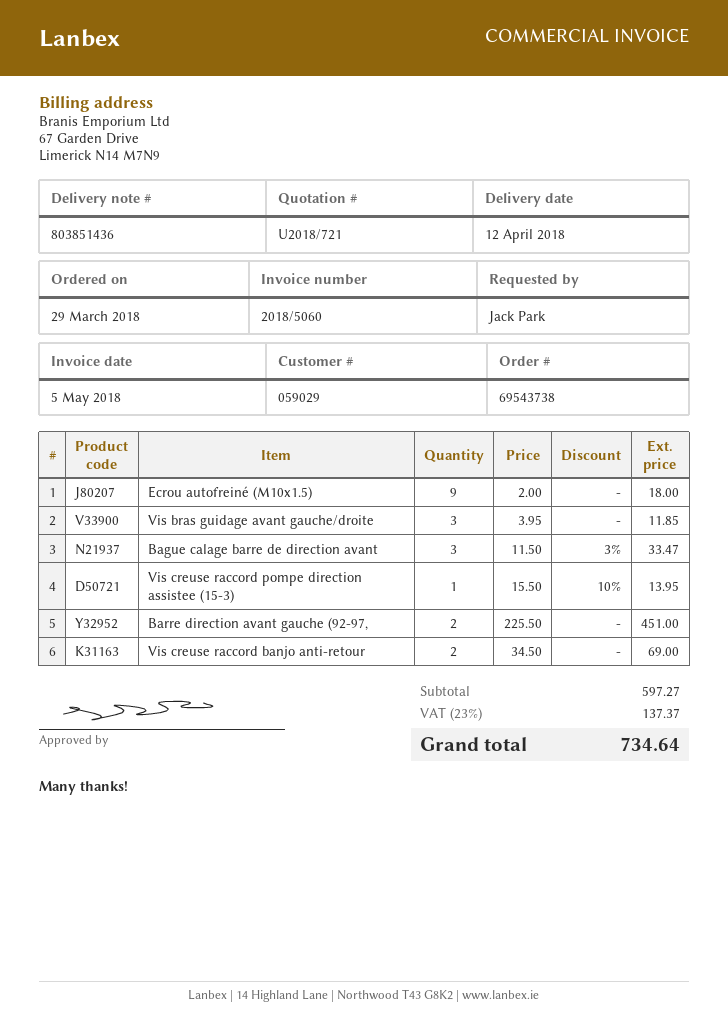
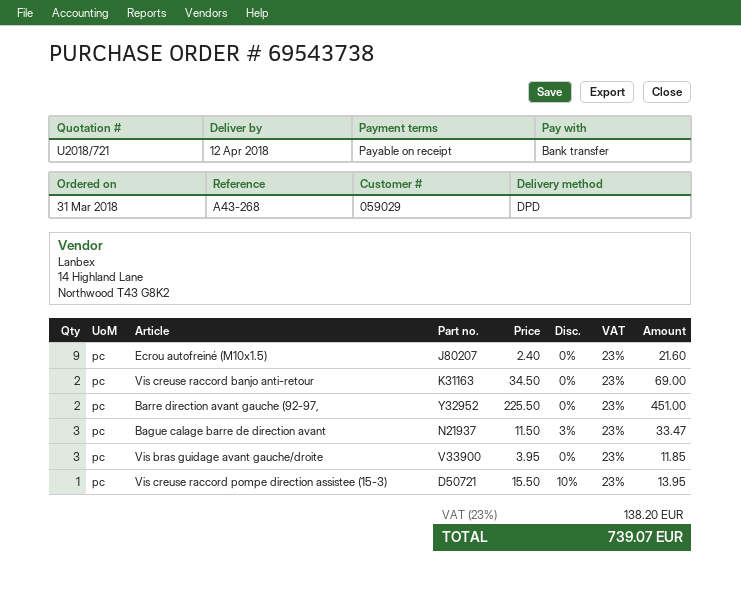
order date: 2018-03-29 -> 2018-03-31
Ecrou autofreiné (M10x1.5): 9 x 2.00 = 18.00 -> 9 x 2.40 = 21.60
tax: 23% = 137.37 -> 23% = 138.20
total: 734.64 -> 739.07

